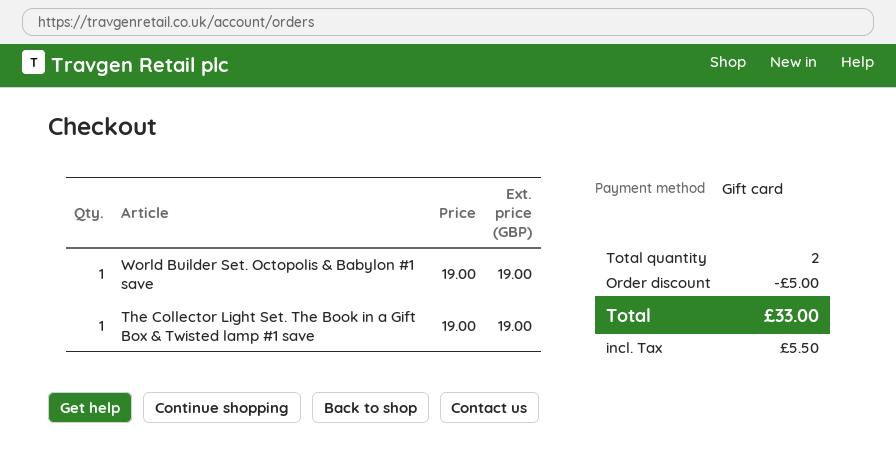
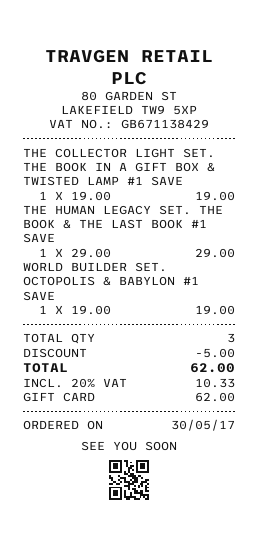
THE HUMAN LEGACY SET. THE BOOK & THE LAST BOOK #1 SAVE: none -> 1 x 29.00 = 29.00
total quantity: 2 -> 3
tax: 5.50 -> 10.33
total: 33.00 -> 62.00

